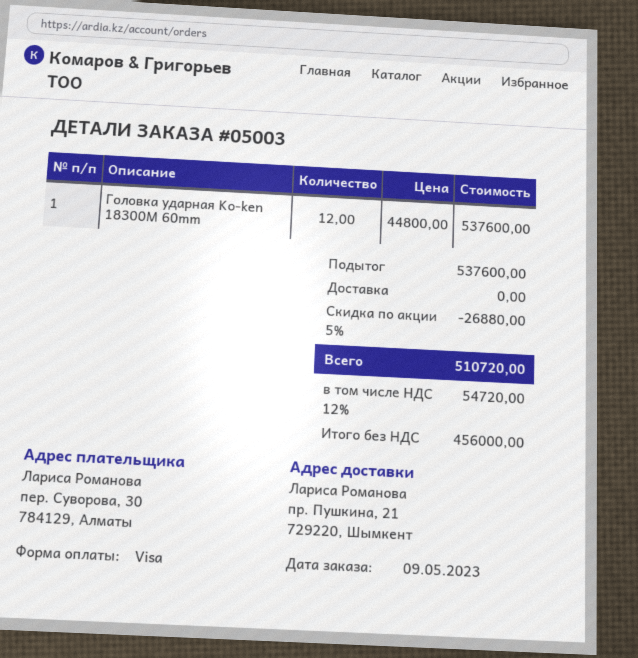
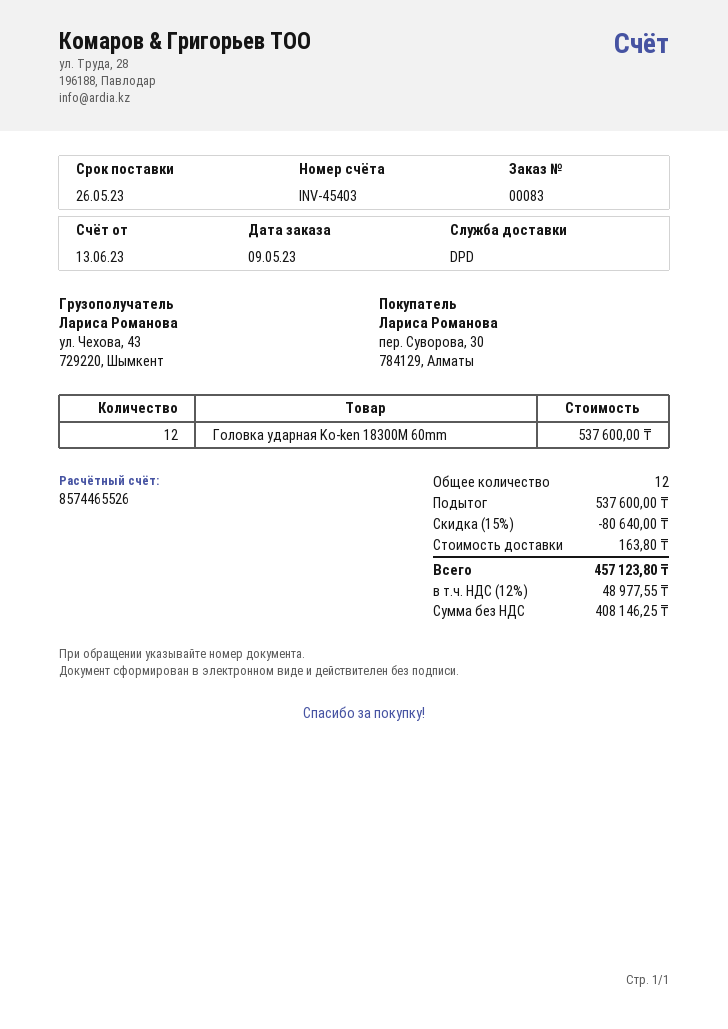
order number: 05003 -> 00083
ship to: пр. Пушкина, 21, 729220, Шымкент -> ул. Чехова, 43, 729220, Шымкент
discount: 5% = 26880.00 -> 15% = 80640.00
shipping: 0.00 -> 163.80
net: 456000.00 -> 408146.25
tax: 12% = 54720.00 -> 12% = 48977.55
total: 510720.00 -> 457123.80

